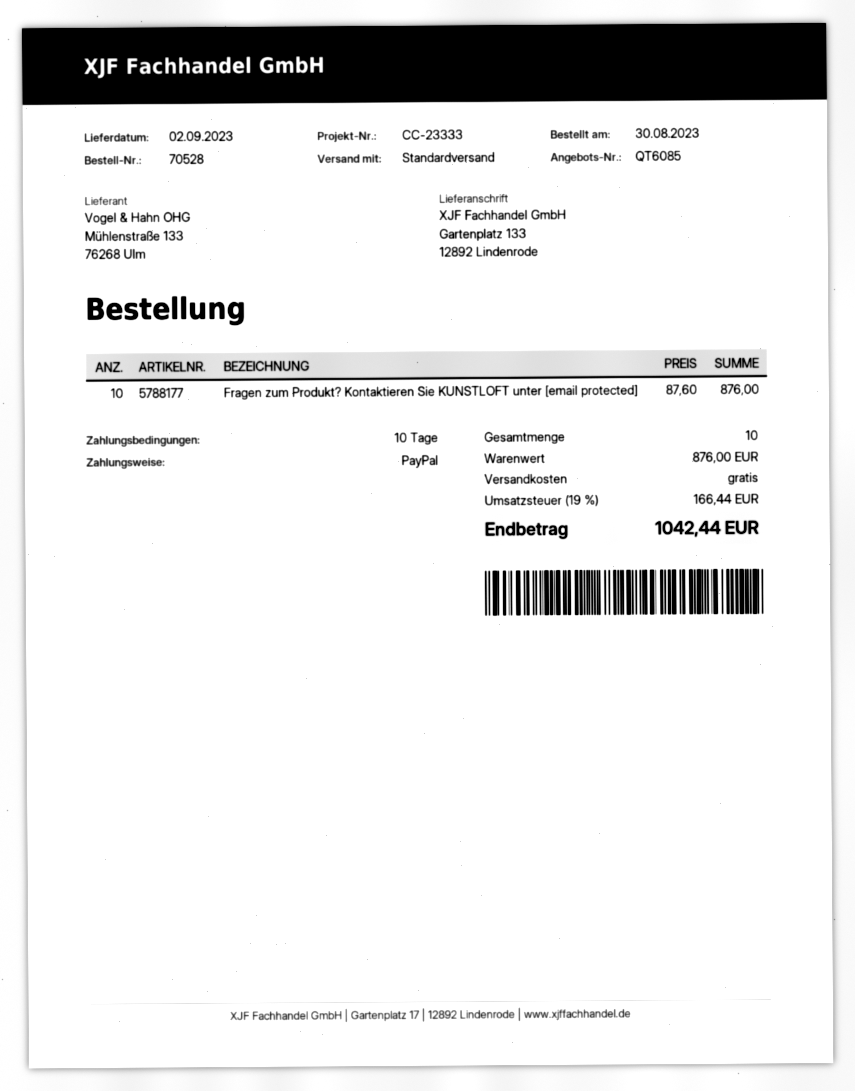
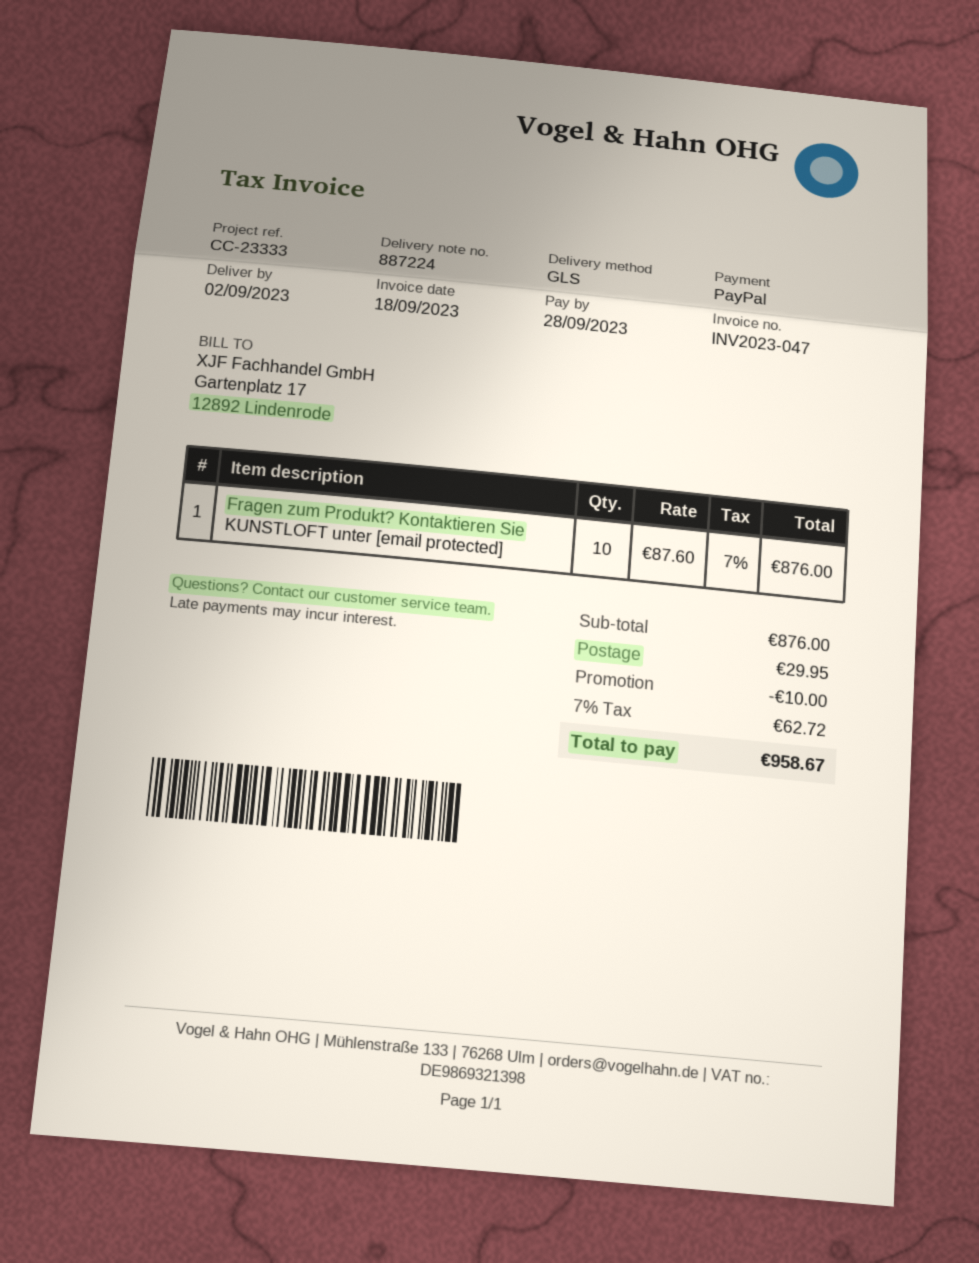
shipping method: standard -> GLS
discount: none -> 10.00
shipping: 0.00 -> 29.95
tax: 19% = 166.44 -> 7% = 62.72
total: 1042.44 -> 958.67

